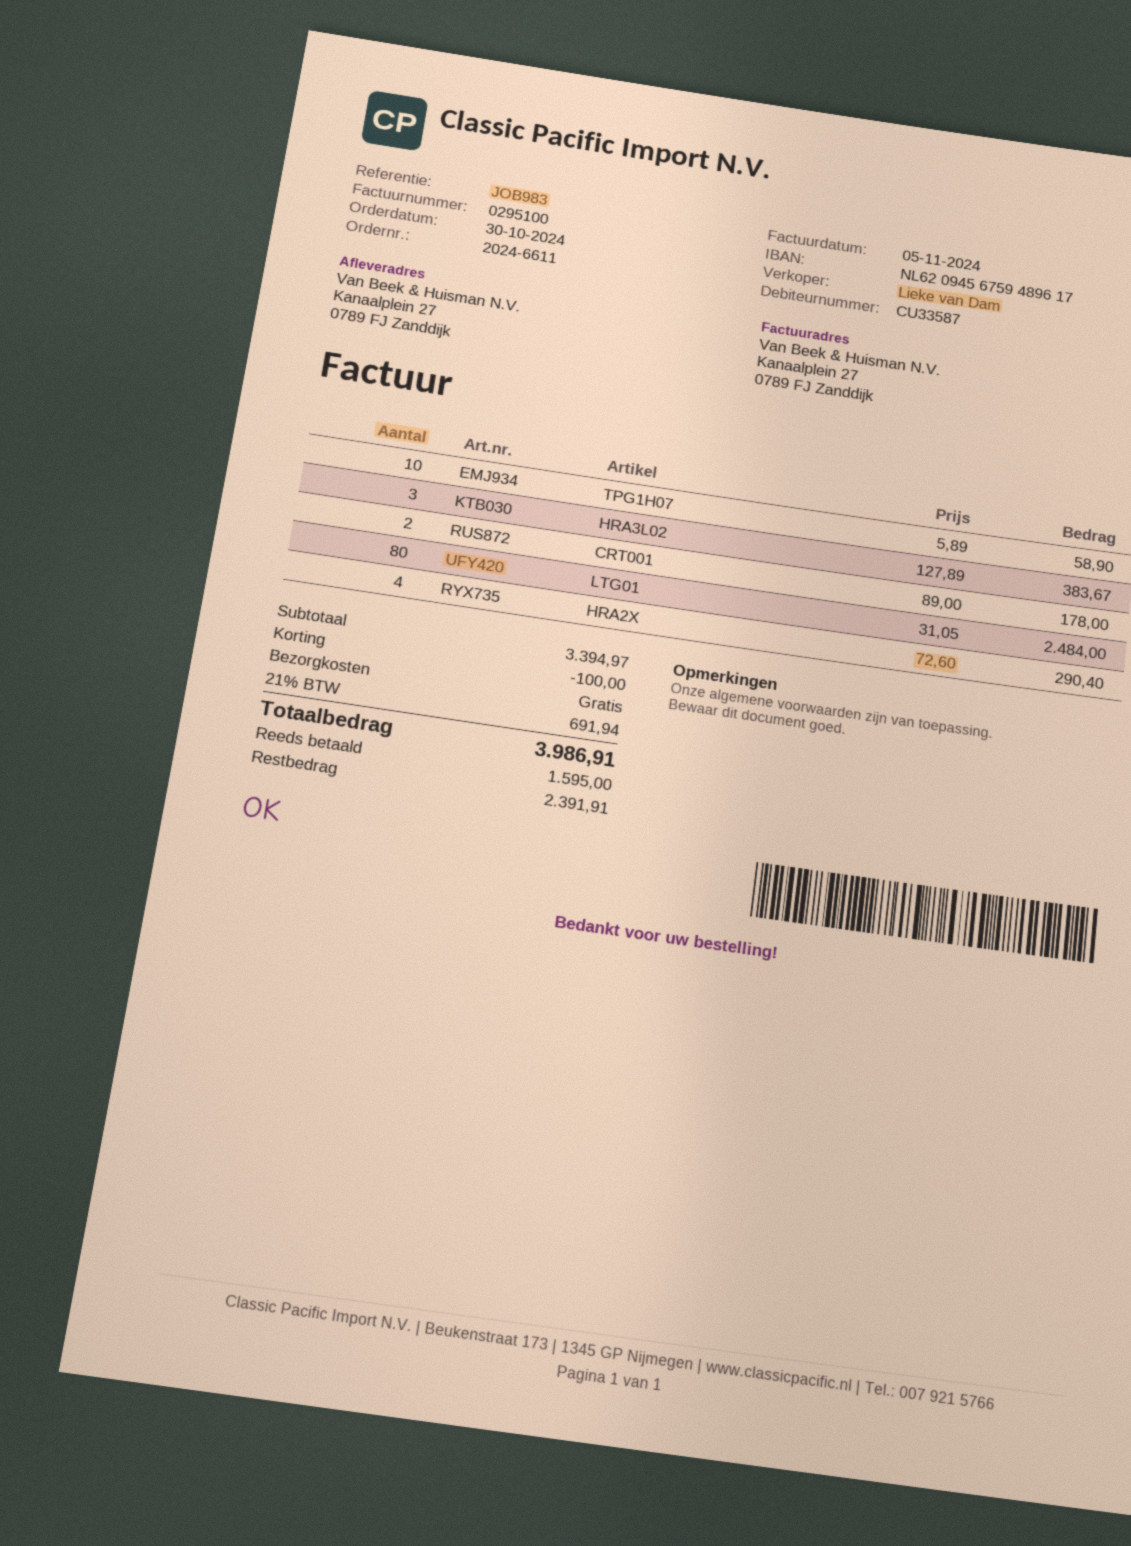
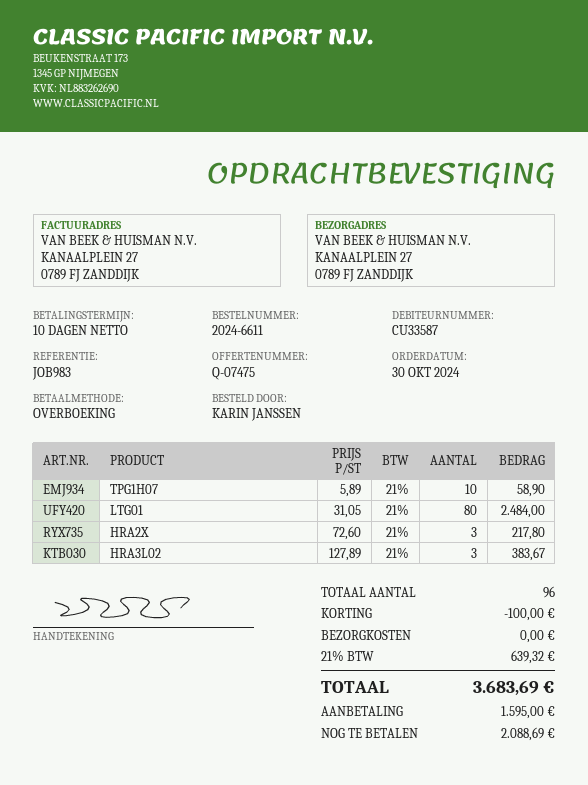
CRT001: 2 x 89.00 = 178.00 -> none
HRA2X: 4 x 72.60 = 290.40 -> 3 x 72.60 = 217.80
tax: 21% = 691.94 -> 21% = 639.32
total: 3986.91 -> 3683.69
balance: 2391.91 -> 2088.69

